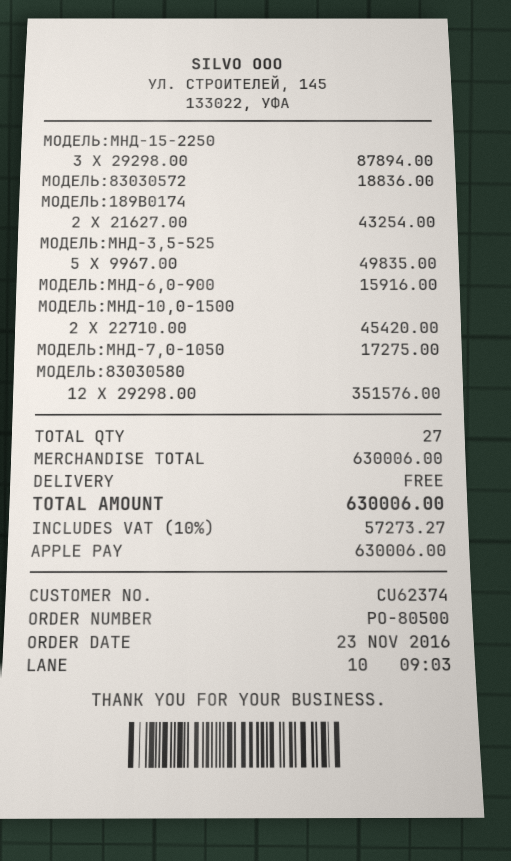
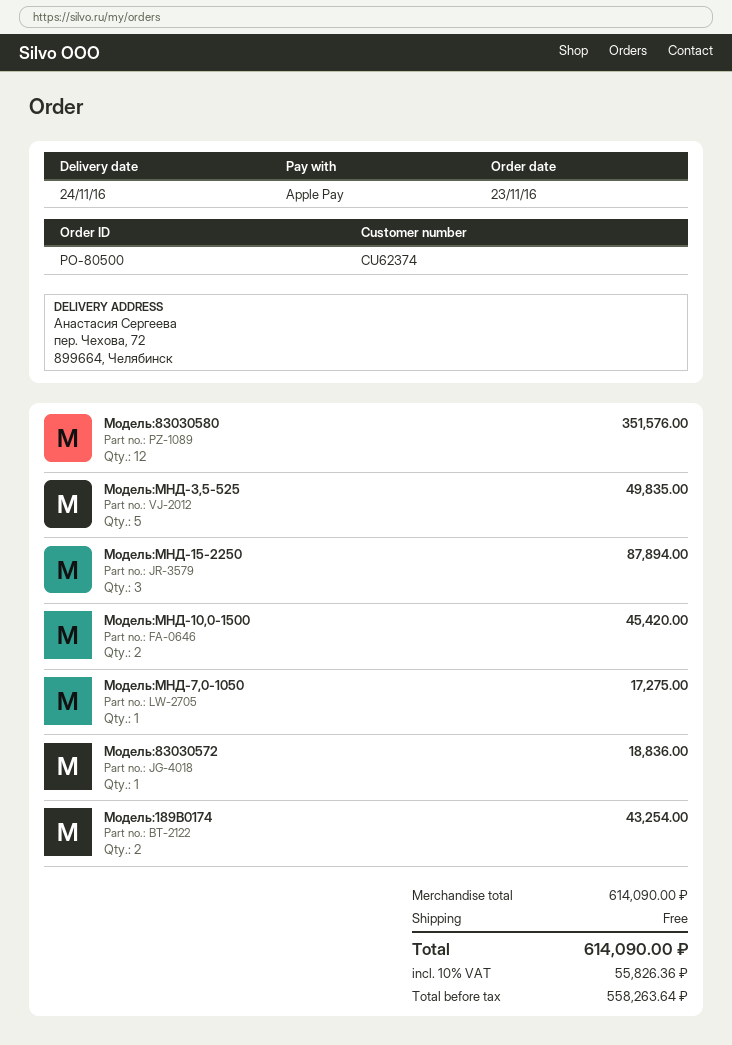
МОДЕЛЬ:МНД-6,0-900: 1 for 15916.00 -> none
subtotal: 630006.00 -> 614090.00
tax: 10% = 57273.27 -> 10% = 55826.36
total: 630006.00 -> 614090.00

